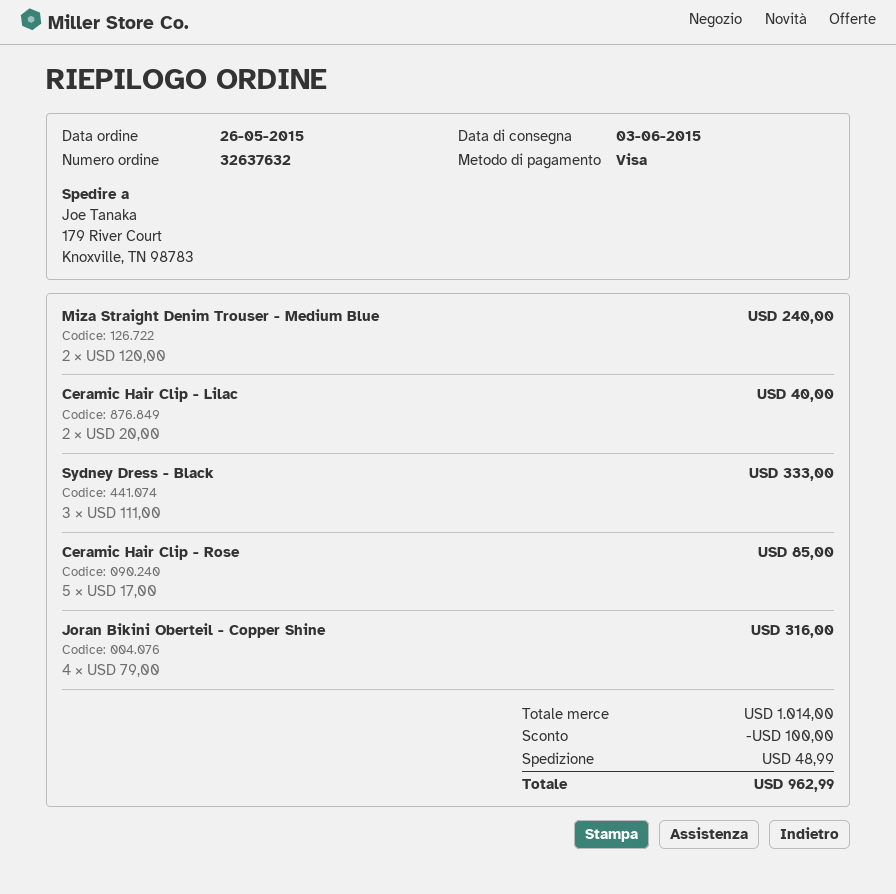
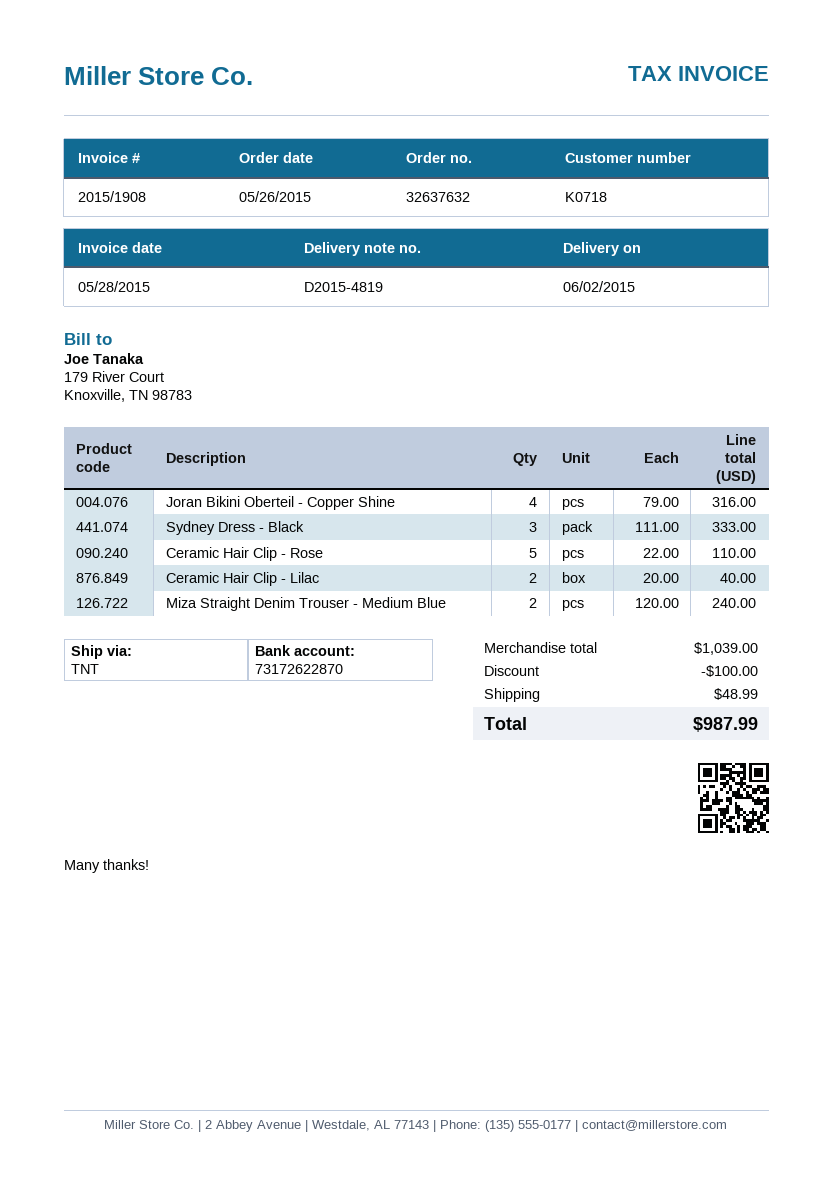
delivery date: 2015-06-03 -> 2015-06-02
Ceramic Hair Clip - Rose: 5 x 17.00 = 85.00 -> 5 x 22.00 = 110.00
subtotal: 1014.00 -> 1039.00
total: 962.99 -> 987.99

